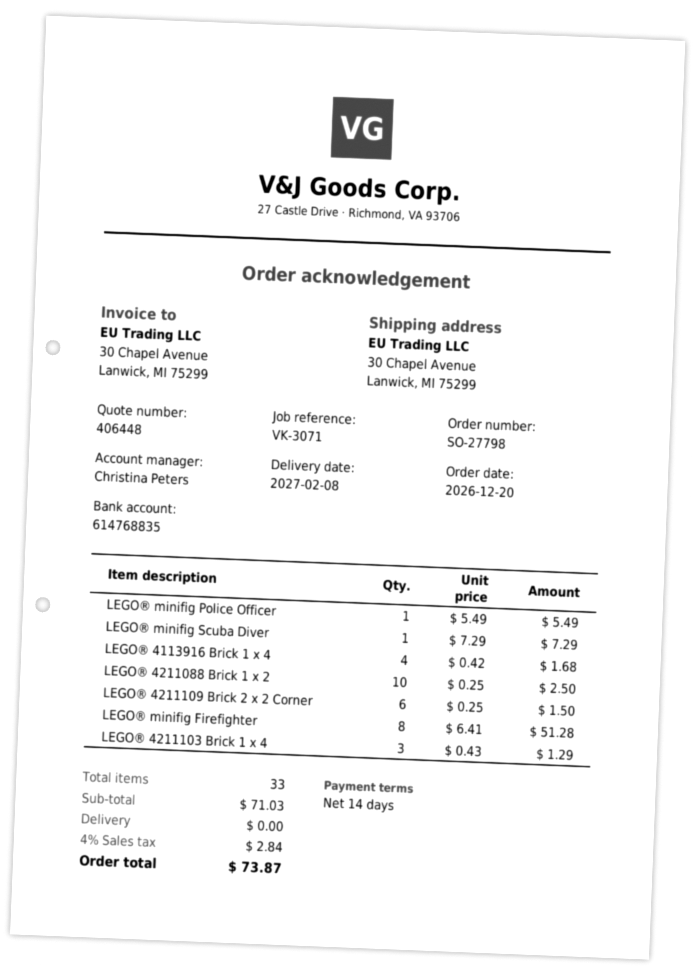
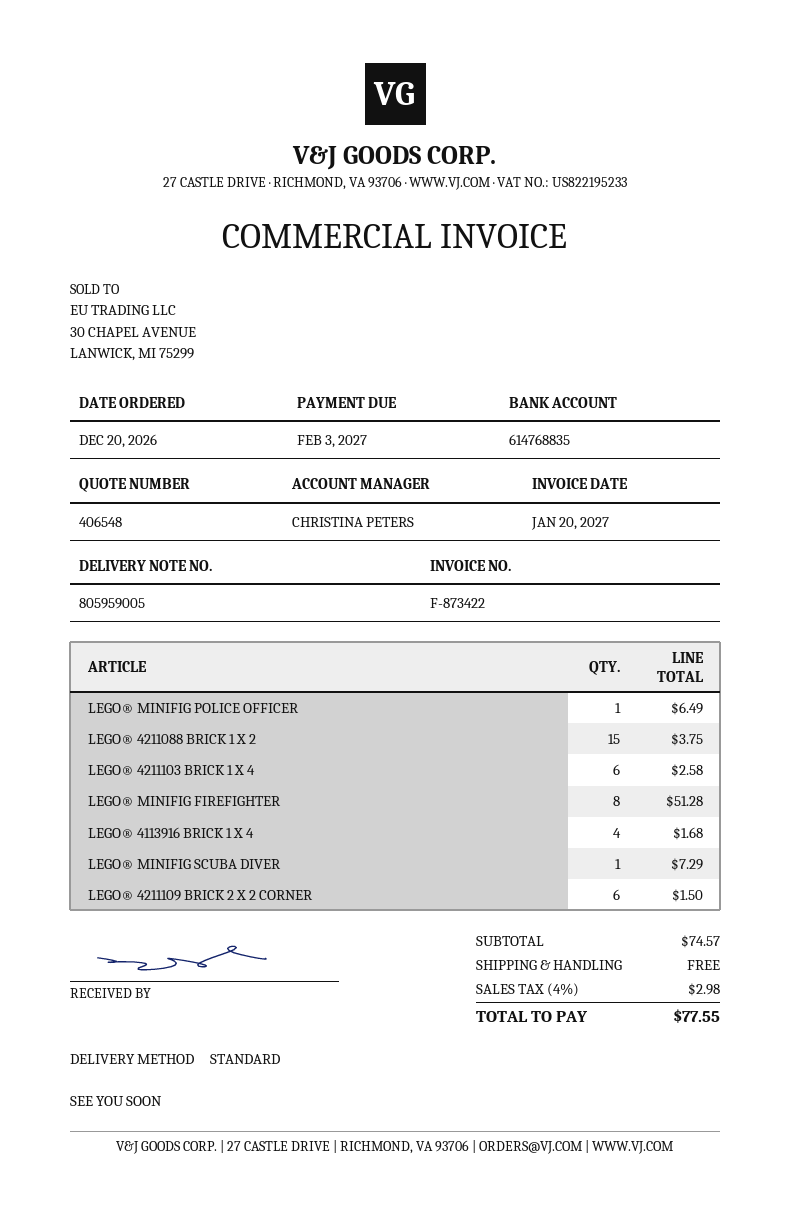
quote number: 406448 -> 406548
LEGO® minifig Police Officer: 1 for 5.49 -> 1 for 6.49
LEGO® 4211088 Brick 1 x 2: 10 for 2.50 -> 15 for 3.75
LEGO® 4211103 Brick 1 x 4: 3 for 1.29 -> 6 for 2.58
subtotal: 71.03 -> 74.57
tax: 4% = 2.84 -> 4% = 2.98
total: 73.87 -> 77.55

